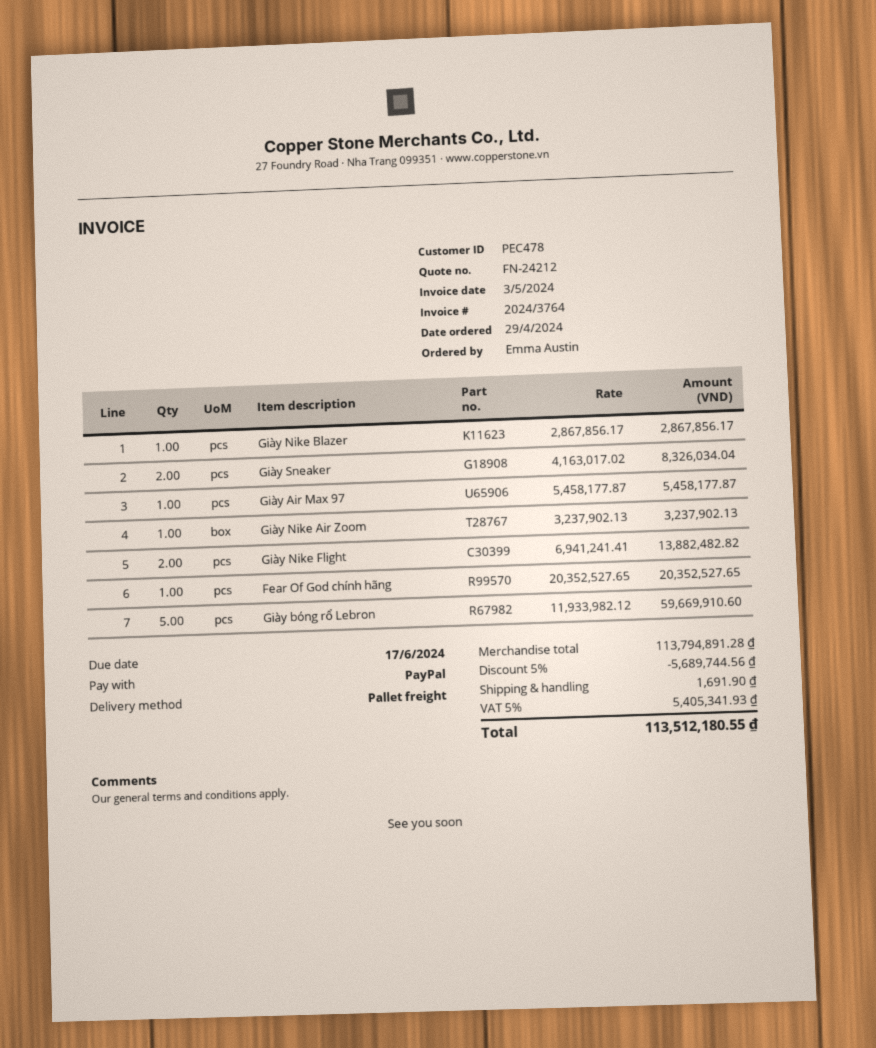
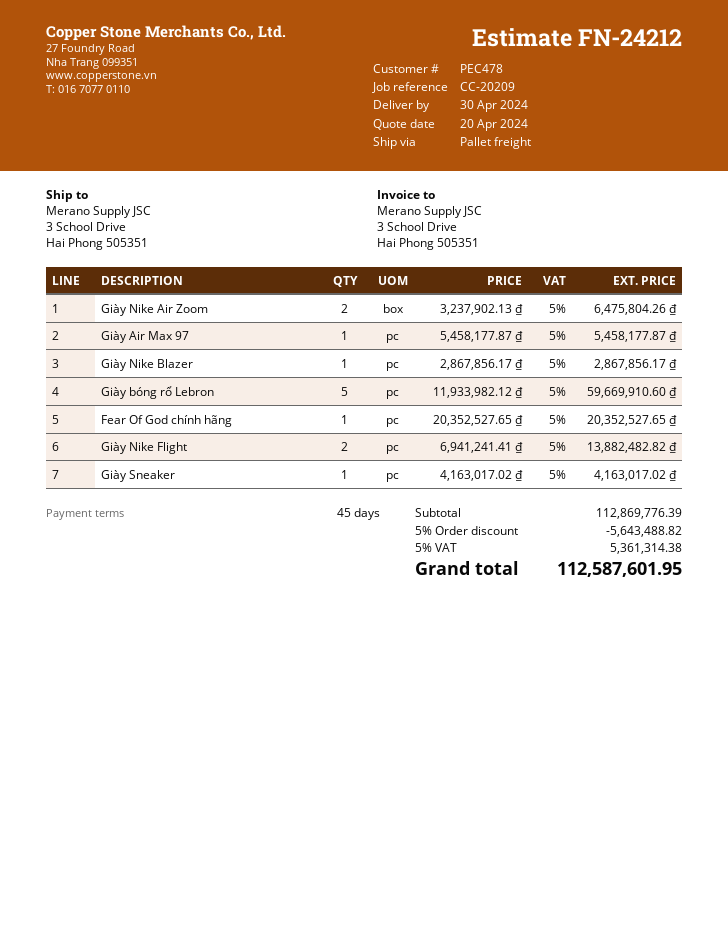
Giày Sneaker: 2 x 4163017.02 = 8326034.04 -> 1 x 4163017.02 = 4163017.02
Giày Nike Air Zoom: 1 x 3237902.13 = 3237902.13 -> 2 x 3237902.13 = 6475804.26
subtotal: 113794891.28 -> 112869776.39
discount: 5% = 5689744.56 -> 5% = 5643488.82
shipping: 1691.90 -> none
tax: 5% = 5405341.93 -> 5% = 5361314.38
total: 113512180.55 -> 112587601.95

